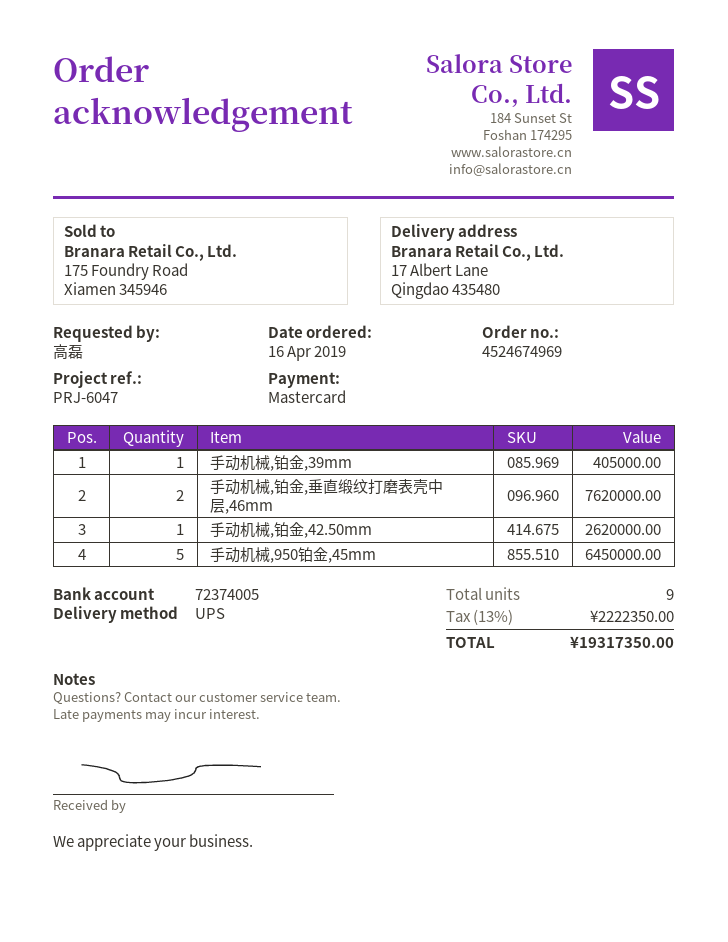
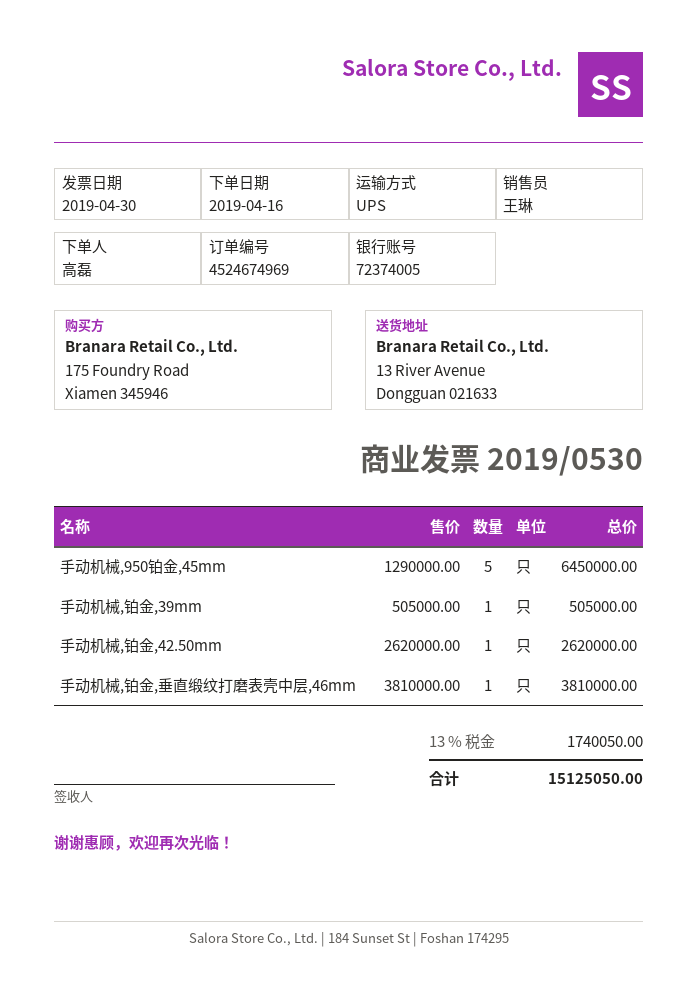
ship to: 17 Albert Lane, Qingdao 435480 -> 13 River Avenue, Dongguan 021633
手动机械,铂金,39mm: 1 for 405000.00 -> 1 for 505000.00
手动机械,铂金,垂直缎纹打磨表壳中层,46mm: 2 for 7620000.00 -> 1 for 3810000.00
tax: 13% = 2222350.00 -> 13% = 1740050.00
total: 19317350.00 -> 15125050.00

